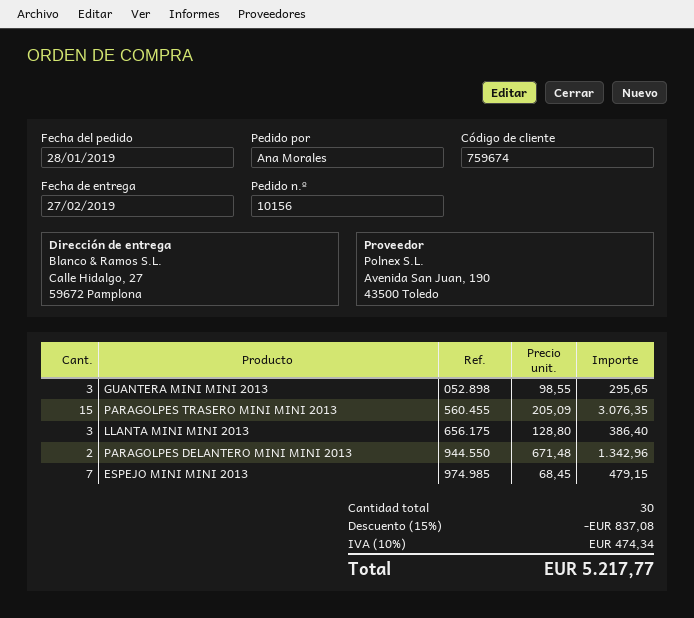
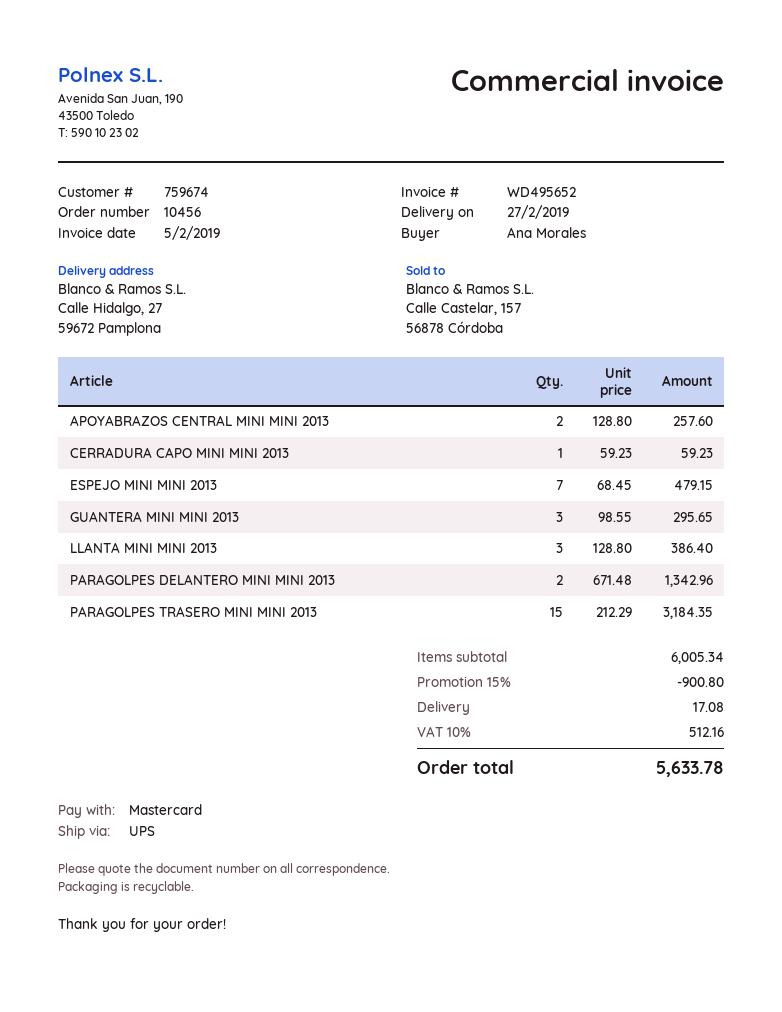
order number: 10156 -> 10456
PARAGOLPES TRASERO MINI MINI 2013: 15 x 205.09 = 3076.35 -> 15 x 212.29 = 3184.35
APOYABRAZOS CENTRAL MINI MINI 2013: none -> 2 x 128.80 = 257.60
CERRADURA CAPO MINI MINI 2013: none -> 1 x 59.23 = 59.23
discount: 15% = 837.08 -> 15% = 900.80
shipping: none -> 17.08
tax: 10% = 474.34 -> 10% = 512.16
total: 5217.77 -> 5633.78

